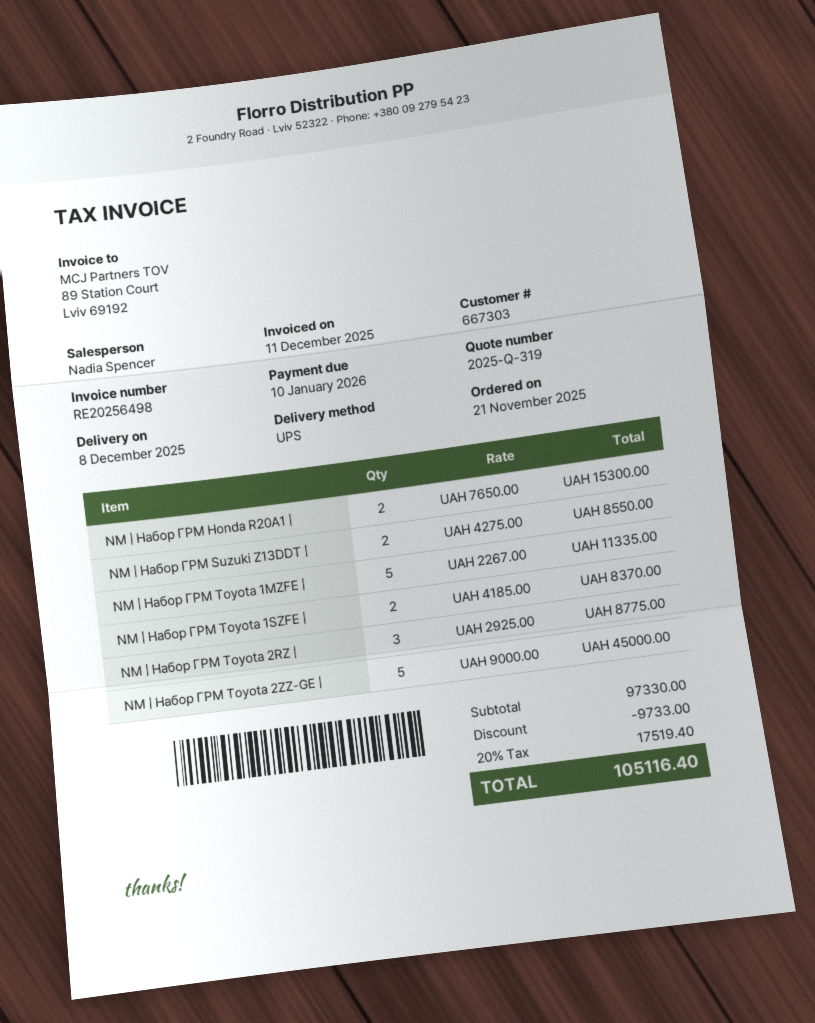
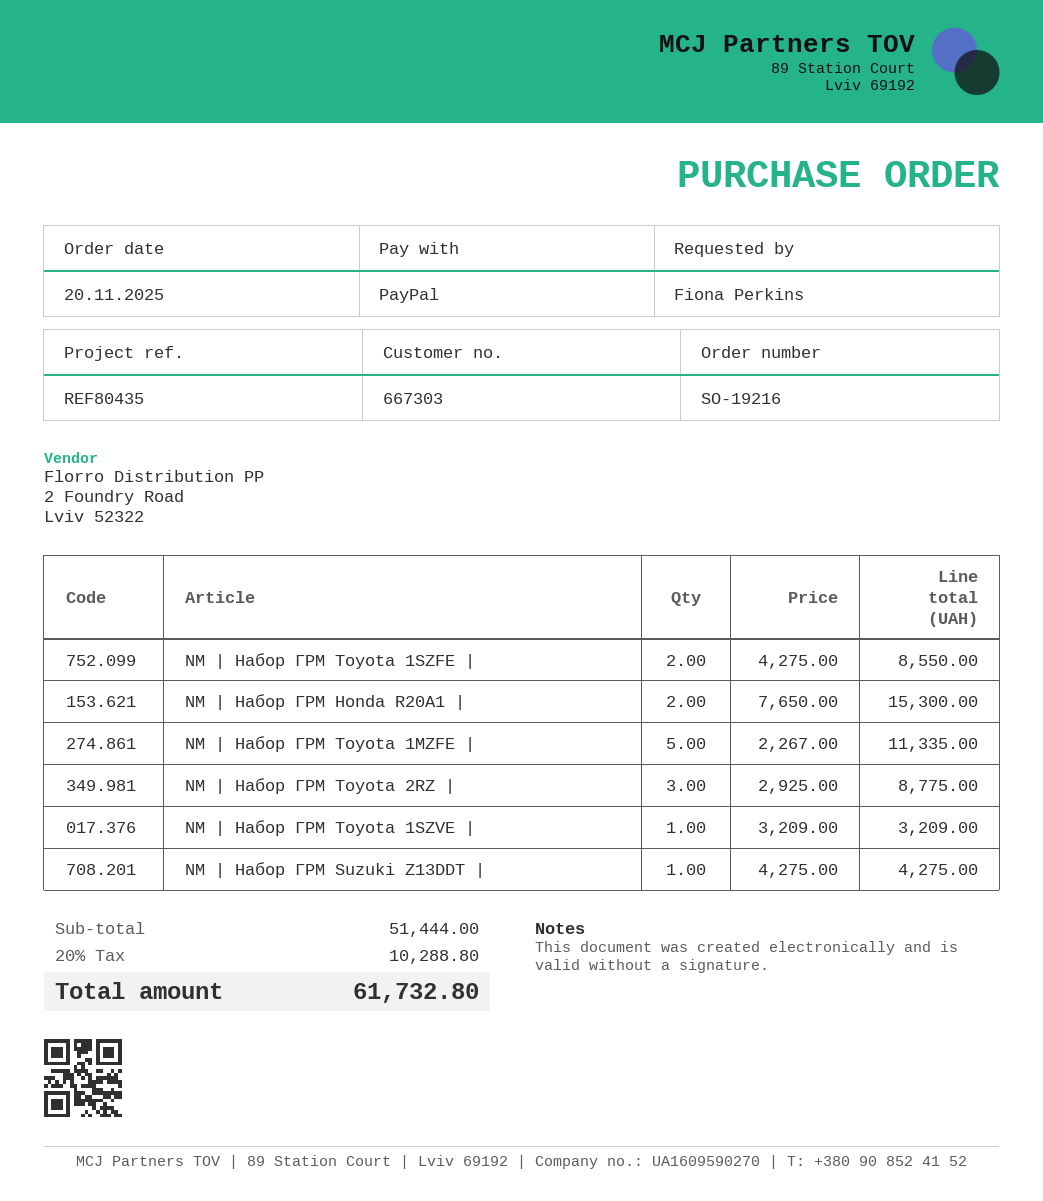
order date: 2025-11-21 -> 2025-11-20
NM | Набор ГРМ Suzuki Z13DDT |: 2 x 4275.00 = 8550.00 -> 1 x 4275.00 = 4275.00
NM | Набор ГРМ Toyota 1SZFE |: 2 x 4185.00 = 8370.00 -> 2 x 4275.00 = 8550.00
NM | Набор ГРМ Toyota 2ZZ-GE |: 5 x 9000.00 = 45000.00 -> none
NM | Набор ГРМ Toyota 1SZVE |: none -> 1 x 3209.00 = 3209.00
subtotal: 97330.00 -> 51444.00
discount: 9733.00 -> none
tax: 20% = 17519.40 -> 20% = 10288.80
total: 105116.40 -> 61732.80

